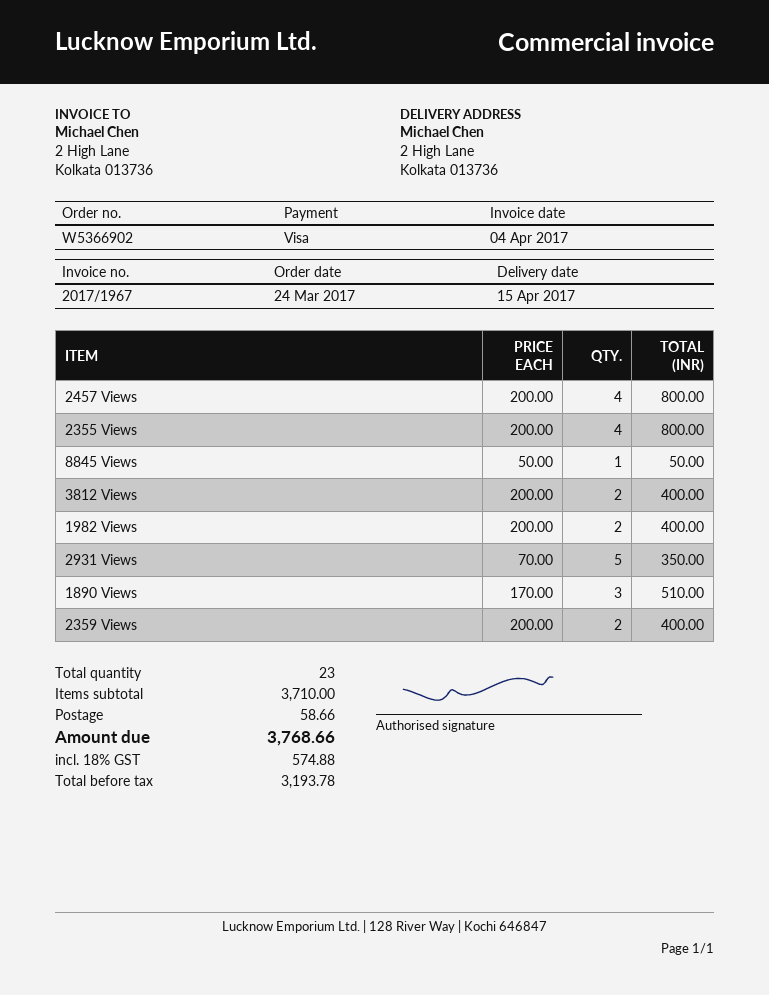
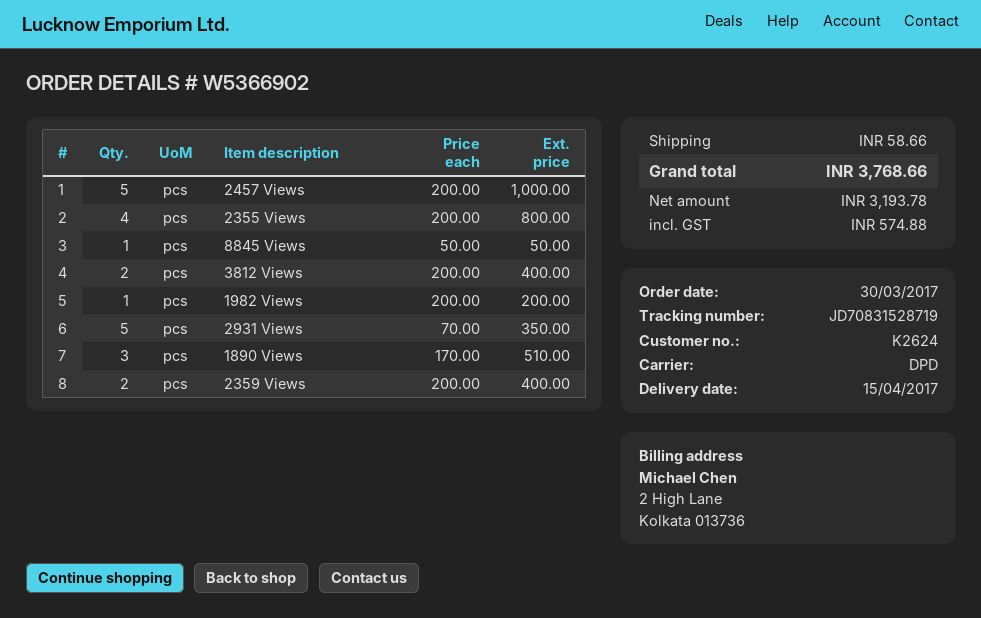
order date: 2017-03-24 -> 2017-03-30
2457 Views: 4 x 200.00 = 800.00 -> 5 x 200.00 = 1000.00
1982 Views: 2 x 200.00 = 400.00 -> 1 x 200.00 = 200.00

